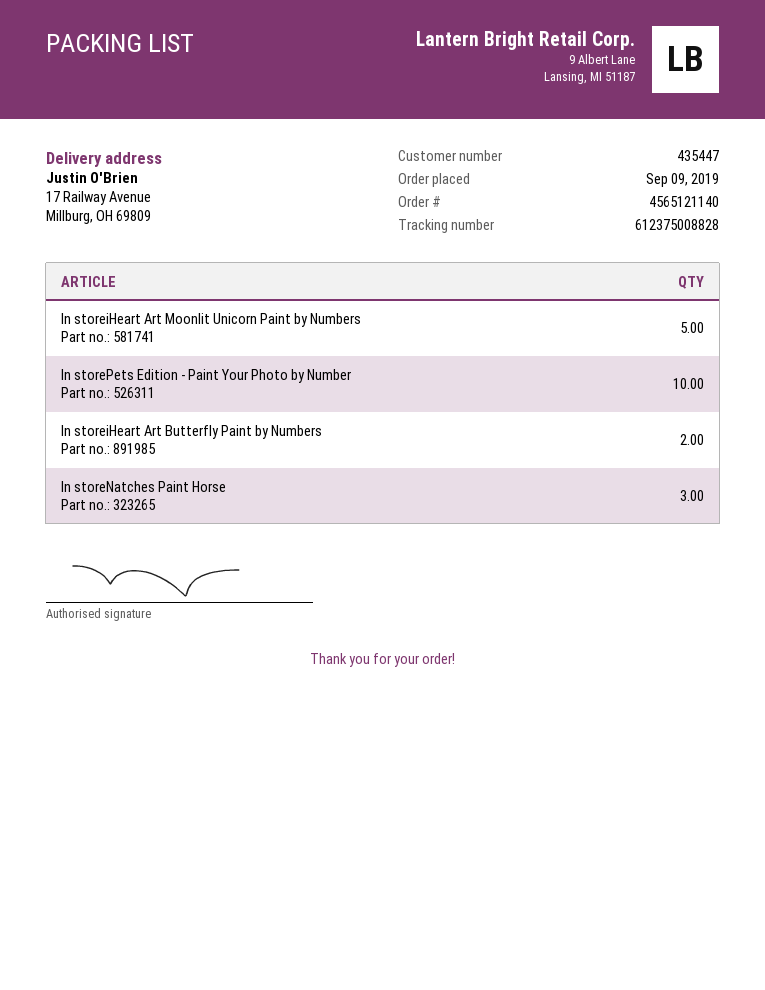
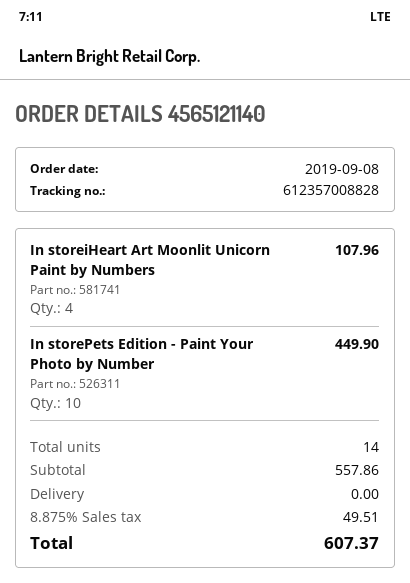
order date: 2019-09-09 -> 2019-09-08
tracking number: 612375008828 -> 612357008828
In storeiHeart Art Moonlit Unicorn Paint by Numbers: 5 -> 4
In storeiHeart Art Butterfly Paint by Numbers: 2 -> none
In storeNatches Paint Horse: 3 -> none

